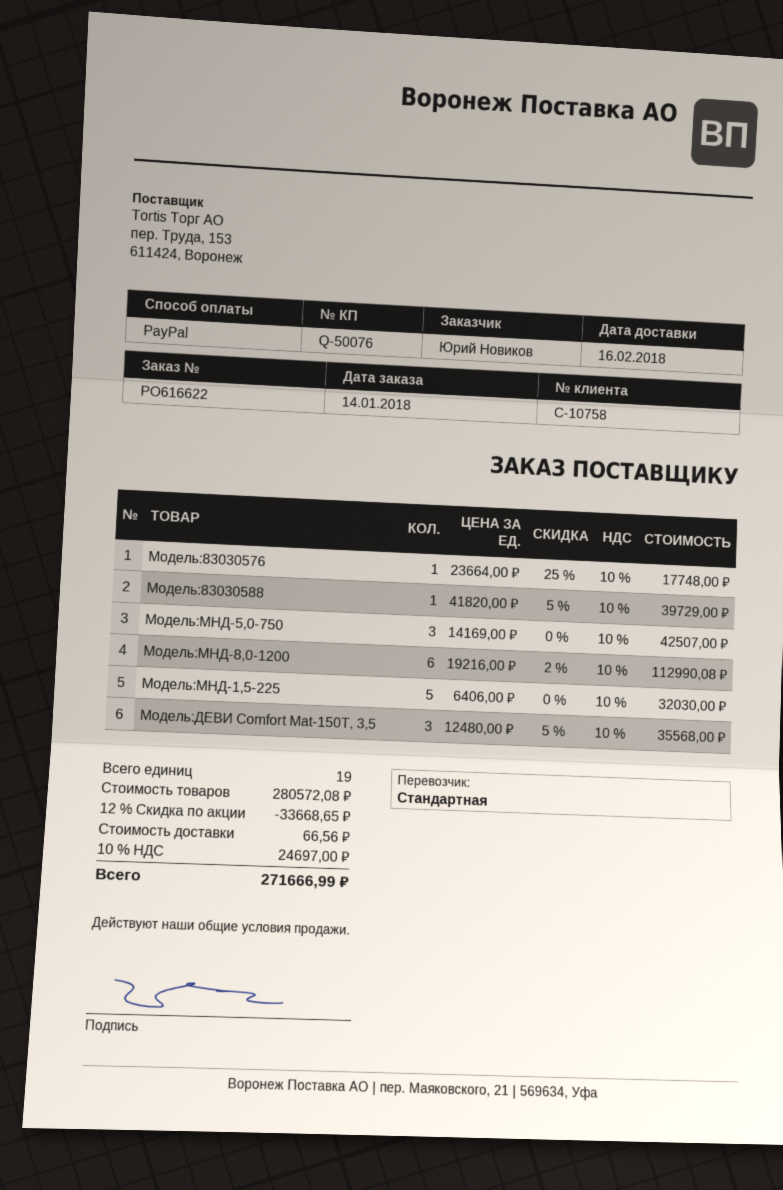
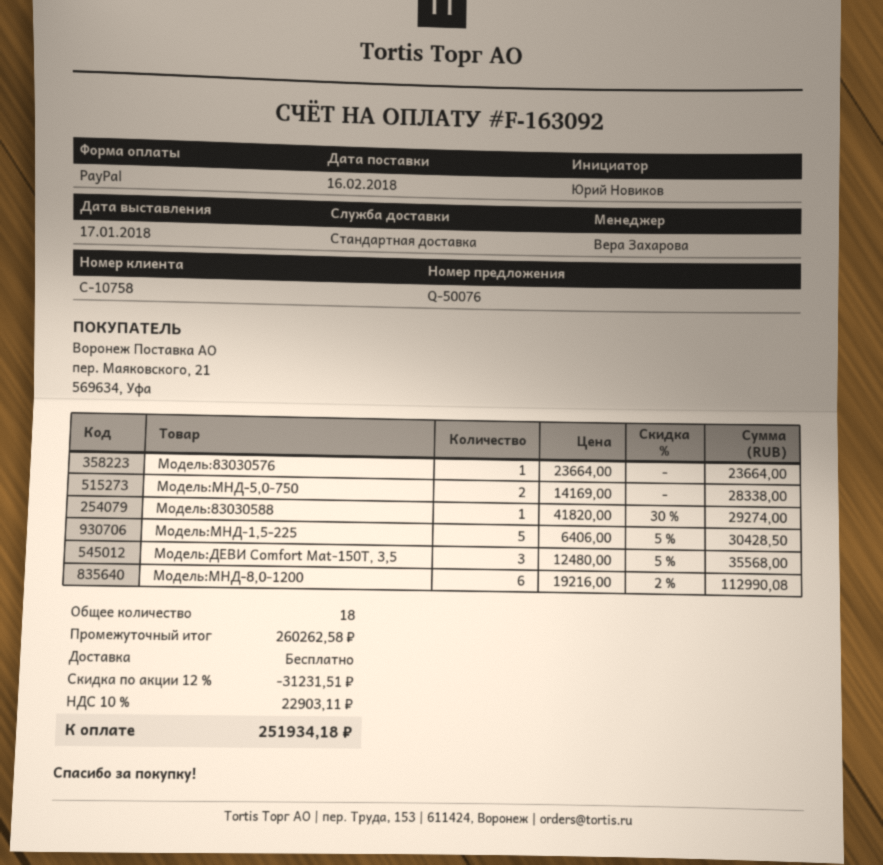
Модель:83030576: 1 x 23664.00 - 25% = 17748.00 -> 1 x 23664.00 = 23664.00
Модель:83030588: 1 x 41820.00 - 5% = 39729.00 -> 1 x 41820.00 - 30% = 29274.00
Модель:МНД-5,0-750: 3 x 14169.00 = 42507.00 -> 2 x 14169.00 = 28338.00
Модель:МНД-1,5-225: 5 x 6406.00 = 32030.00 -> 5 x 6406.00 - 5% = 30428.50
total quantity: 19 -> 18
subtotal: 280572.08 -> 260262.58
discount: 12% = 33668.65 -> 12% = 31231.51
shipping: 66.56 -> 0.00
tax: 10% = 24697.00 -> 10% = 22903.11
total: 271666.99 -> 251934.18

